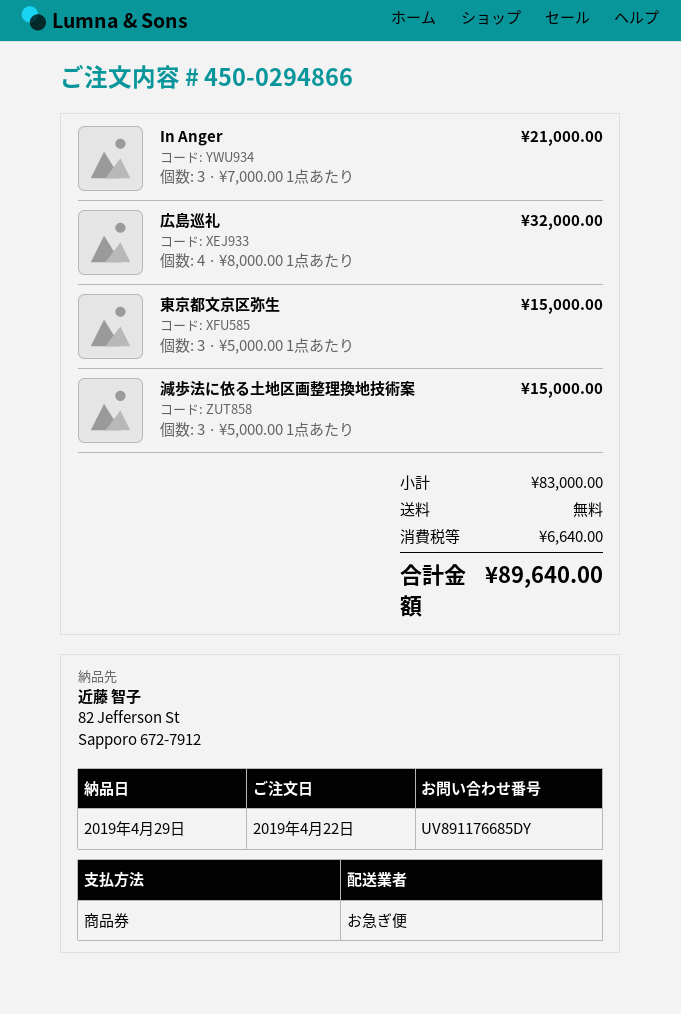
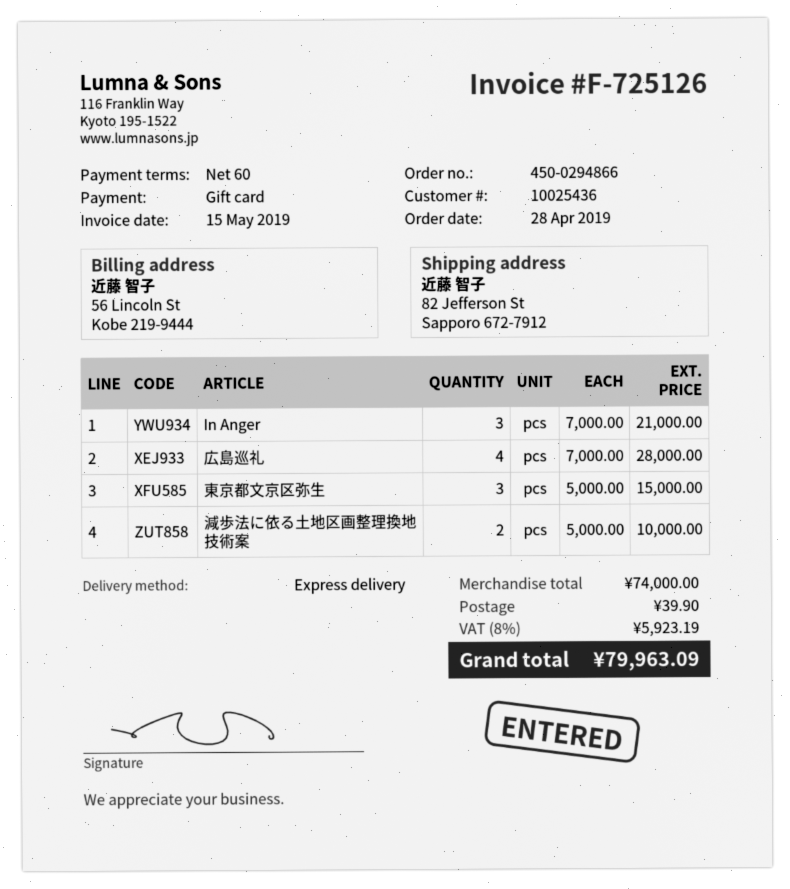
order date: 2019-04-22 -> 2019-04-28
広島巡礼: 4 x 8000.00 = 32000.00 -> 4 x 7000.00 = 28000.00
減歩法に依る土地区画整理換地技術案: 3 x 5000.00 = 15000.00 -> 2 x 5000.00 = 10000.00
subtotal: 83000.00 -> 74000.00
shipping: 0.00 -> 39.90
tax: 6640.00 -> 5923.19
total: 89640.00 -> 79963.09

